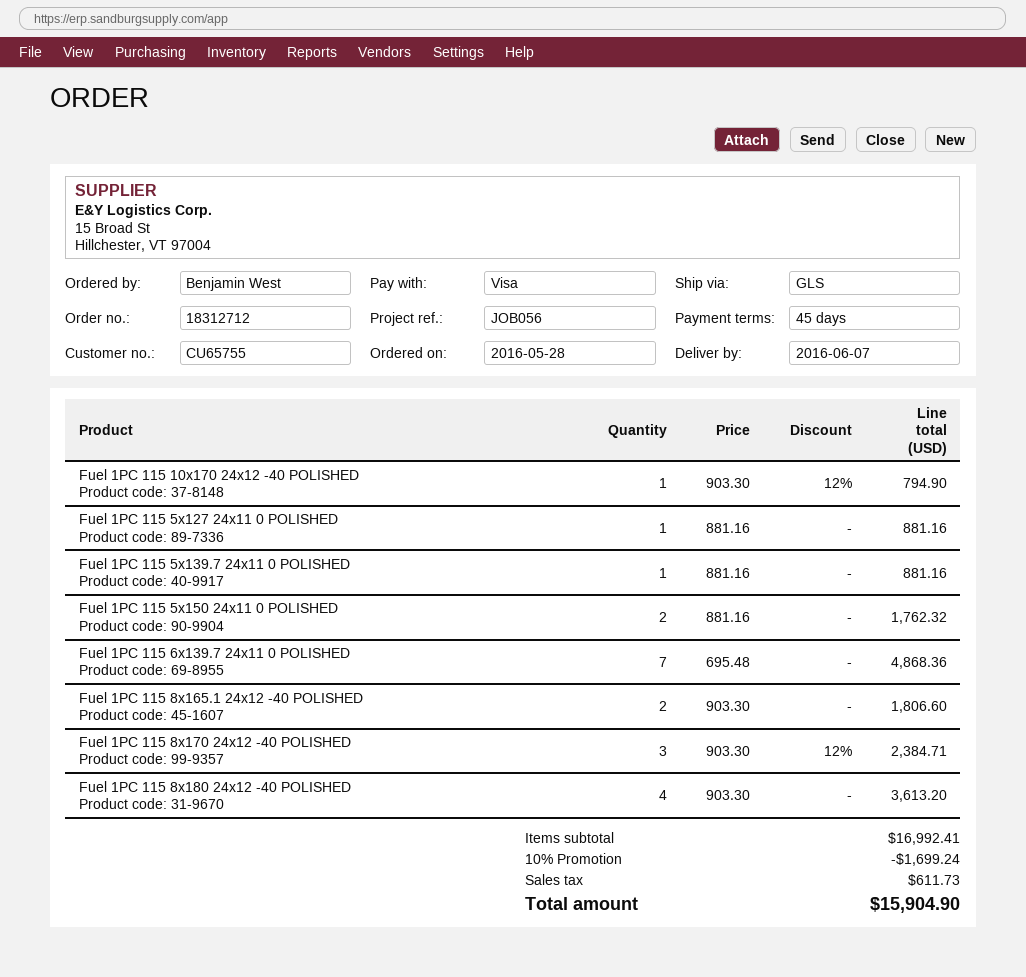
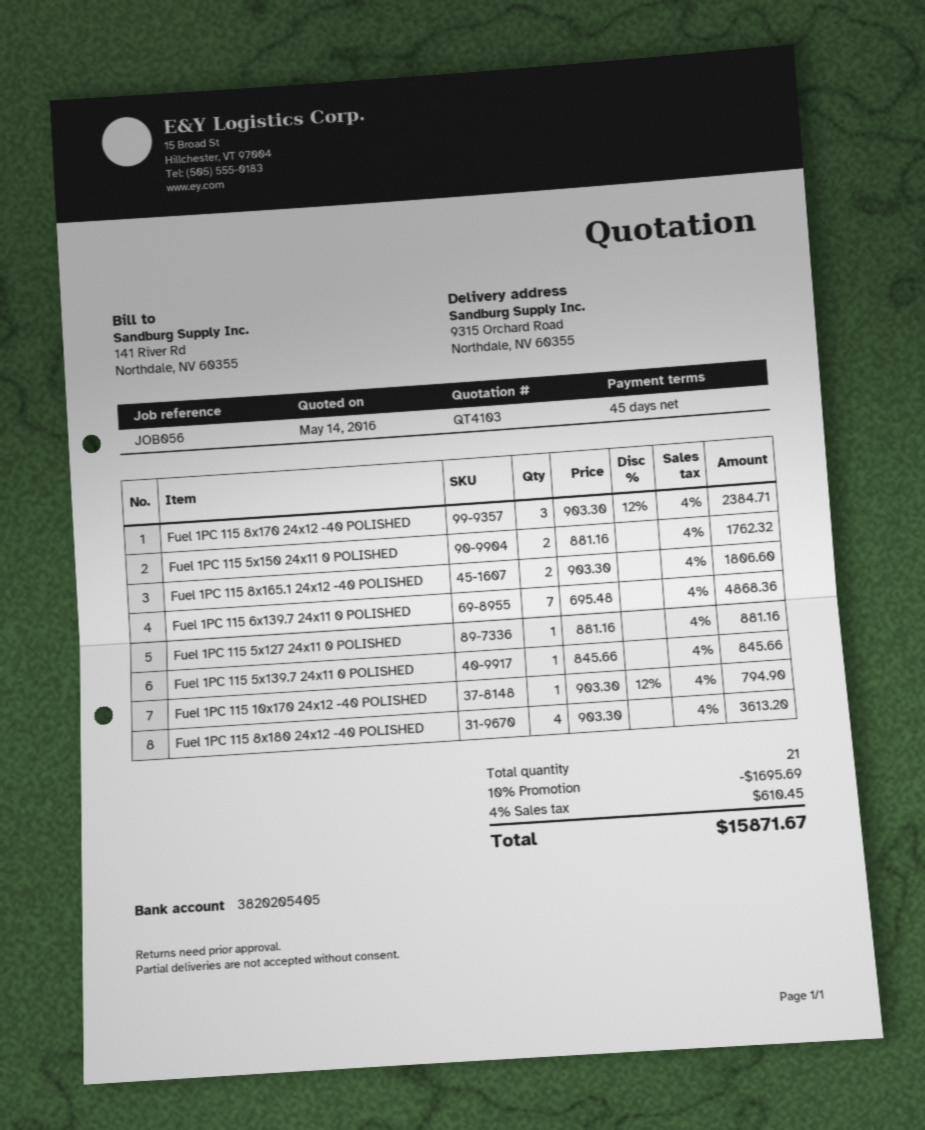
Fuel 1PC 115 5x139.7 24x11 0 POLISHED: 1 x 881.16 = 881.16 -> 1 x 845.66 = 845.66
discount: 10% = 1699.24 -> 10% = 1695.69
tax: 611.73 -> 610.45
total: 15904.90 -> 15871.67

